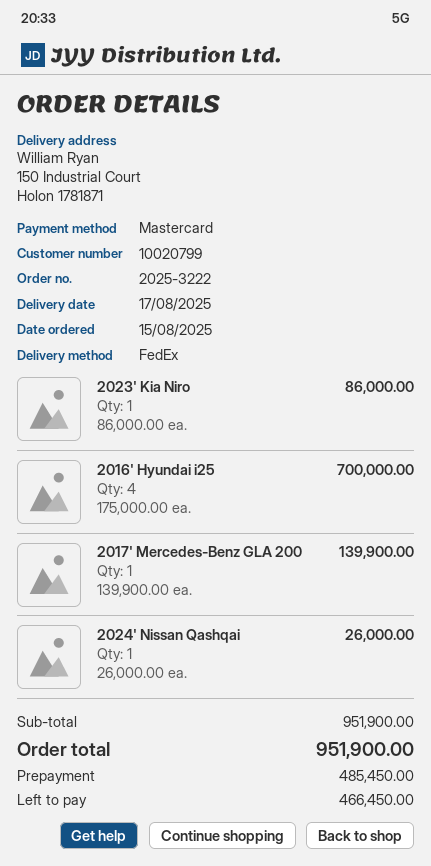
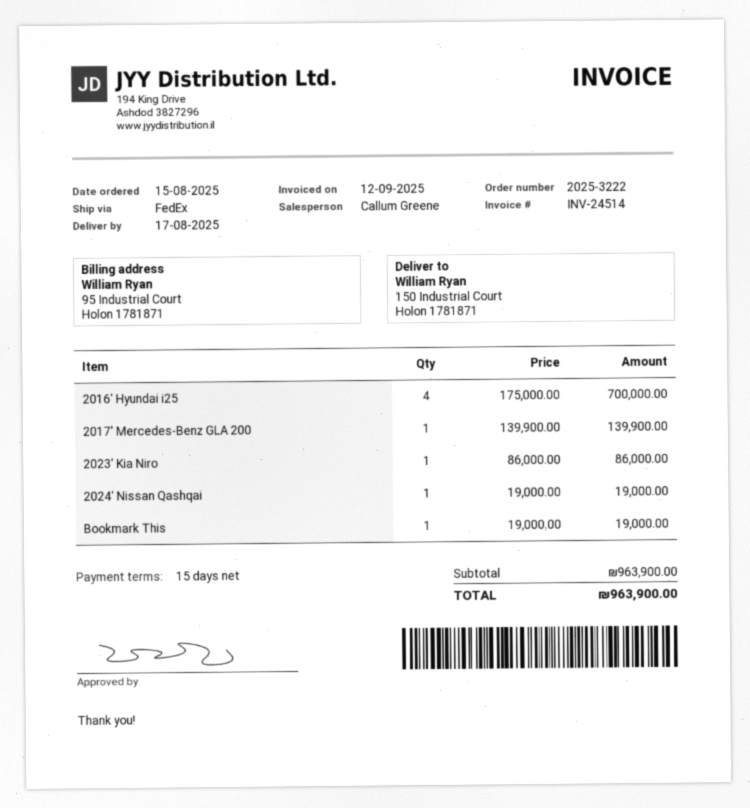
2024' Nissan Qashqai: 1 x 26000.00 = 26000.00 -> 1 x 19000.00 = 19000.00
Bookmark This: none -> 1 x 19000.00 = 19000.00
subtotal: 951900.00 -> 963900.00
total: 951900.00 -> 963900.00

